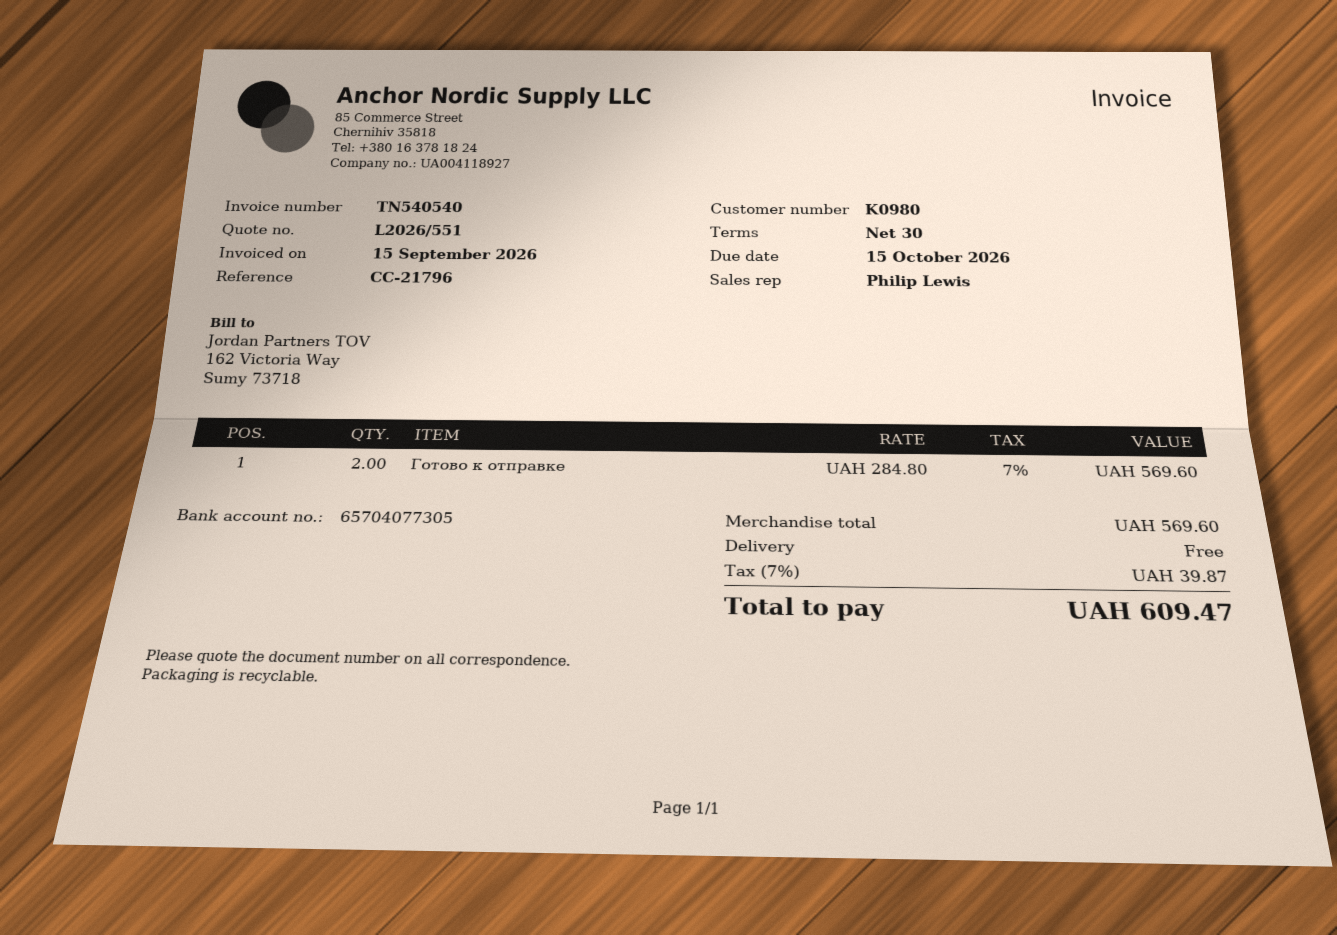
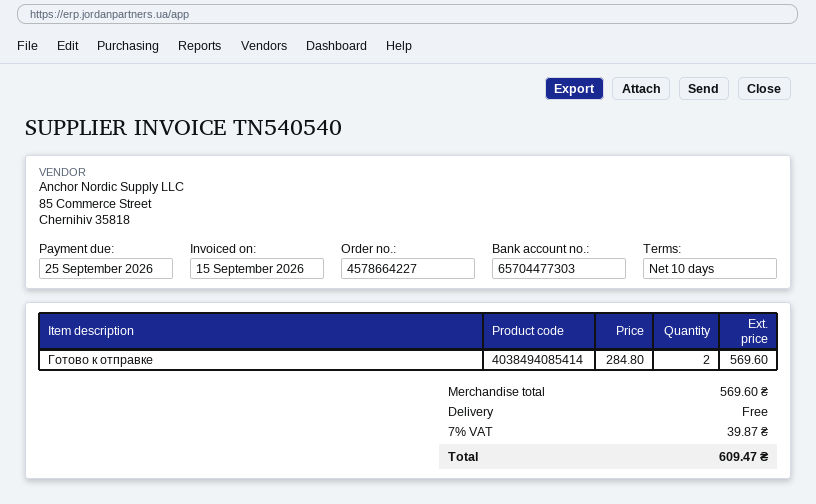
payment terms: 30 days -> 10 days
due date: 2026-10-15 -> 2026-09-25
bank account: 65704077305 -> 65704477303

